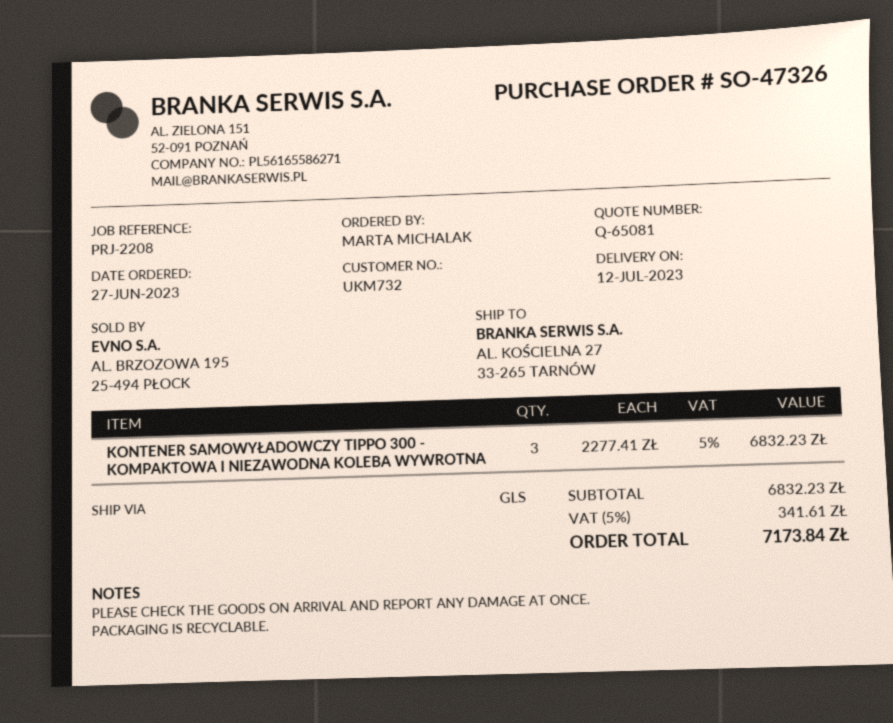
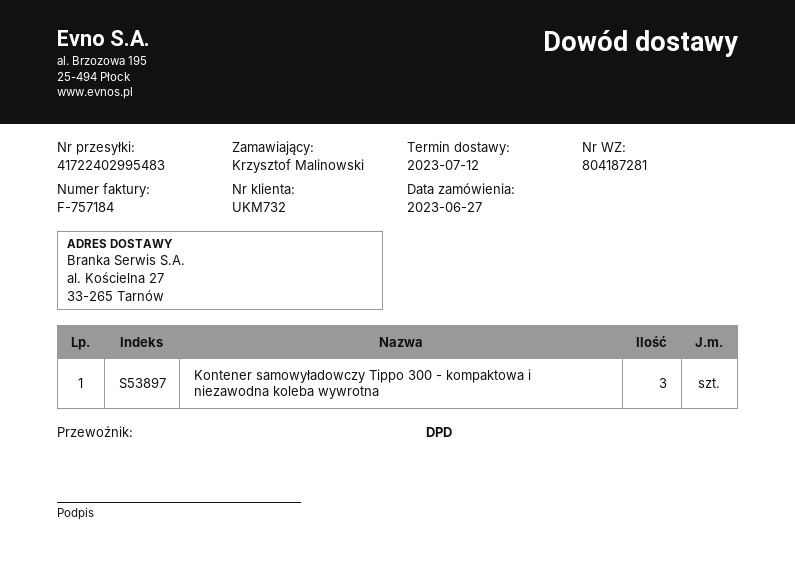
ordered by: MARTA MICHALAK -> Krzysztof Malinowski
shipping method: GLS -> DPD

